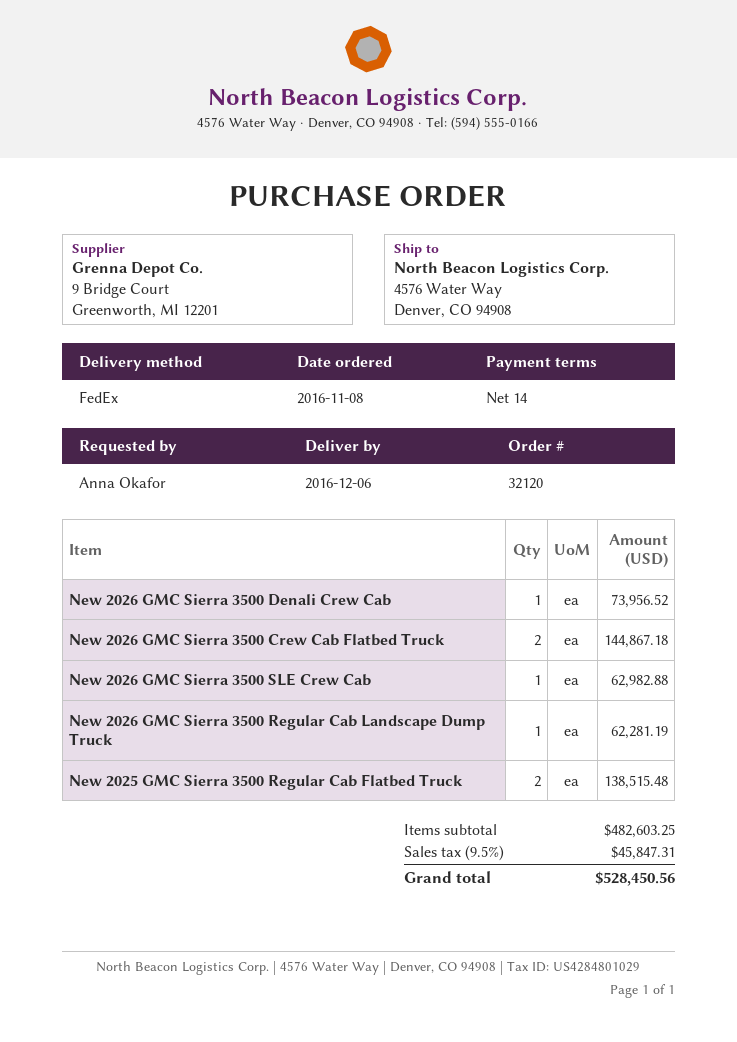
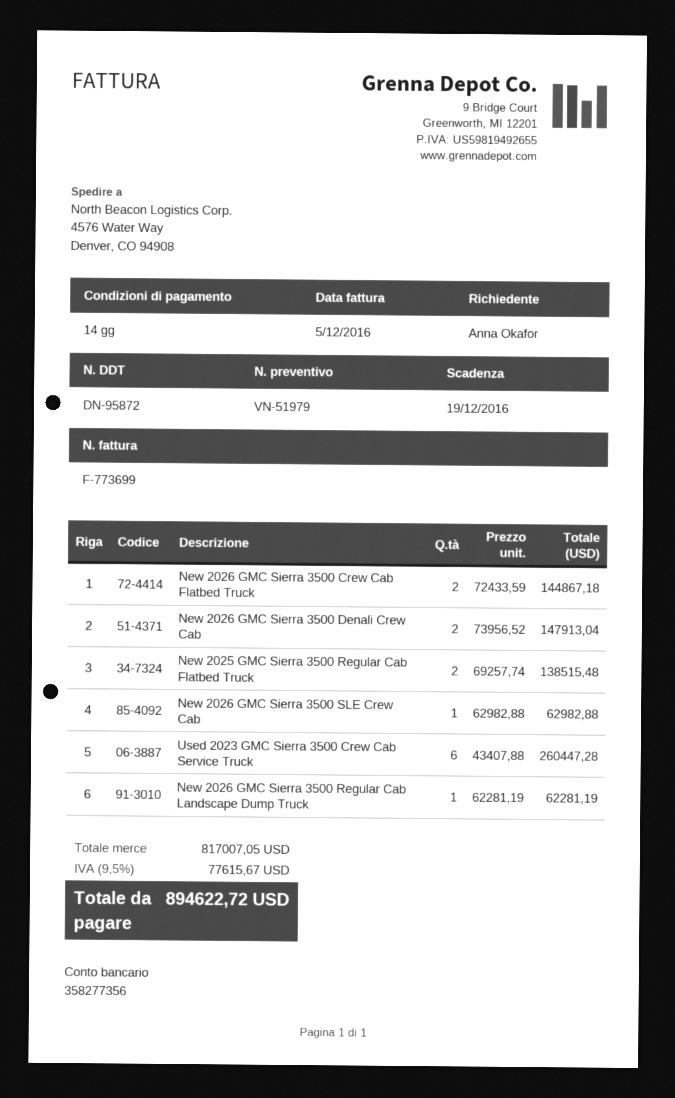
New 2026 GMC Sierra 3500 Denali Crew Cab: 1 for 73956.52 -> 2 for 147913.04
Used 2023 GMC Sierra 3500 Crew Cab Service Truck: none -> 6 for 260447.28
subtotal: 482603.25 -> 817007.05
tax: 9.5% = 45847.31 -> 9.5% = 77615.67
total: 528450.56 -> 894622.72

